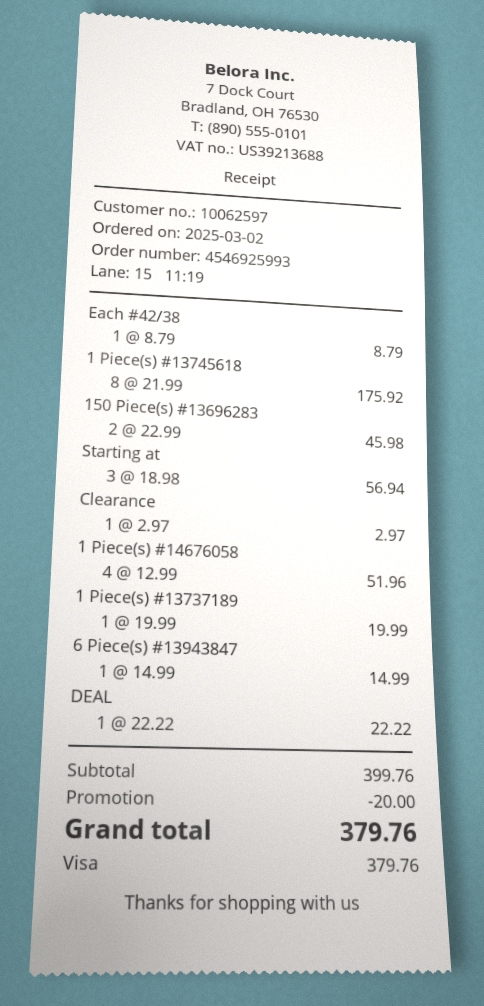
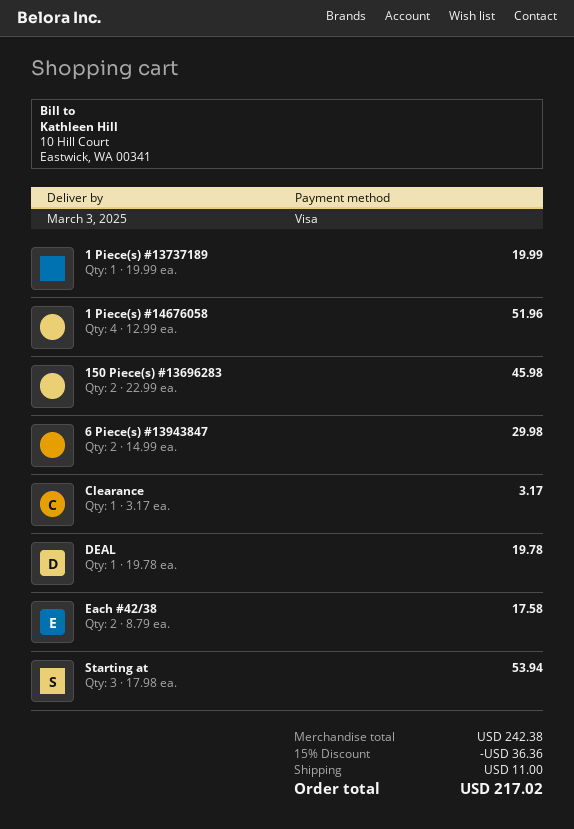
Each #42/38: 1 x 8.79 = 8.79 -> 2 x 8.79 = 17.58
1 Piece(s) #13745618: 8 x 21.99 = 175.92 -> none
Starting at: 3 x 18.98 = 56.94 -> 3 x 17.98 = 53.94
Clearance: 1 x 2.97 = 2.97 -> 1 x 3.17 = 3.17
6 Piece(s) #13943847: 1 x 14.99 = 14.99 -> 2 x 14.99 = 29.98
DEAL: 1 x 22.22 = 22.22 -> 1 x 19.78 = 19.78
subtotal: 399.76 -> 242.38
discount: 20.00 -> 36.36
shipping: none -> 11.00
total: 379.76 -> 217.02

